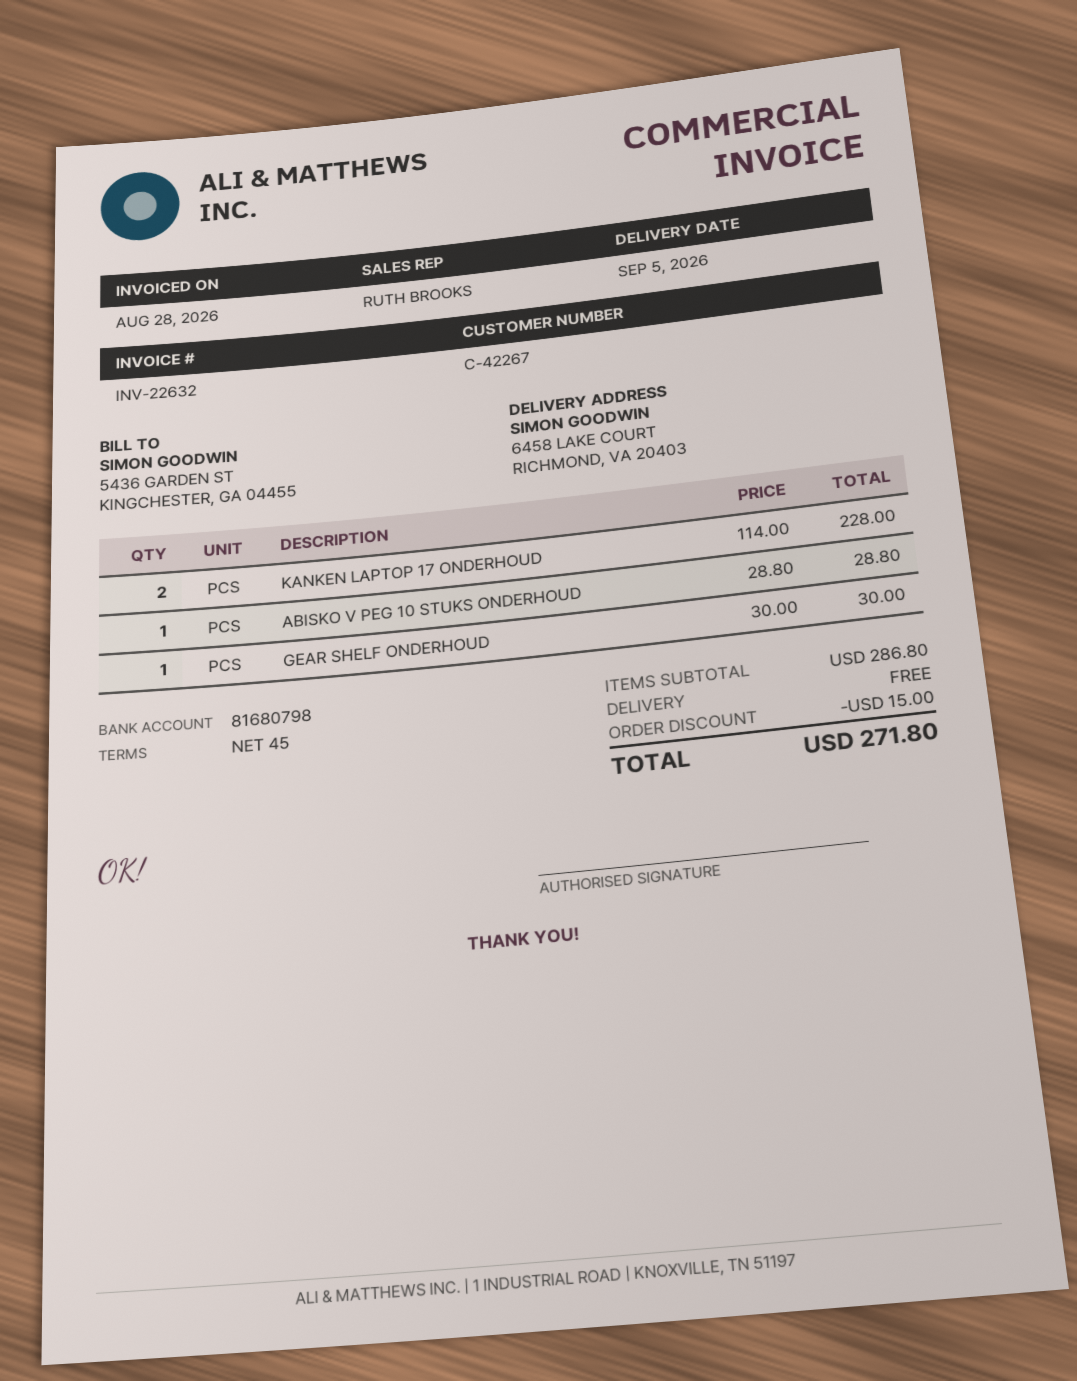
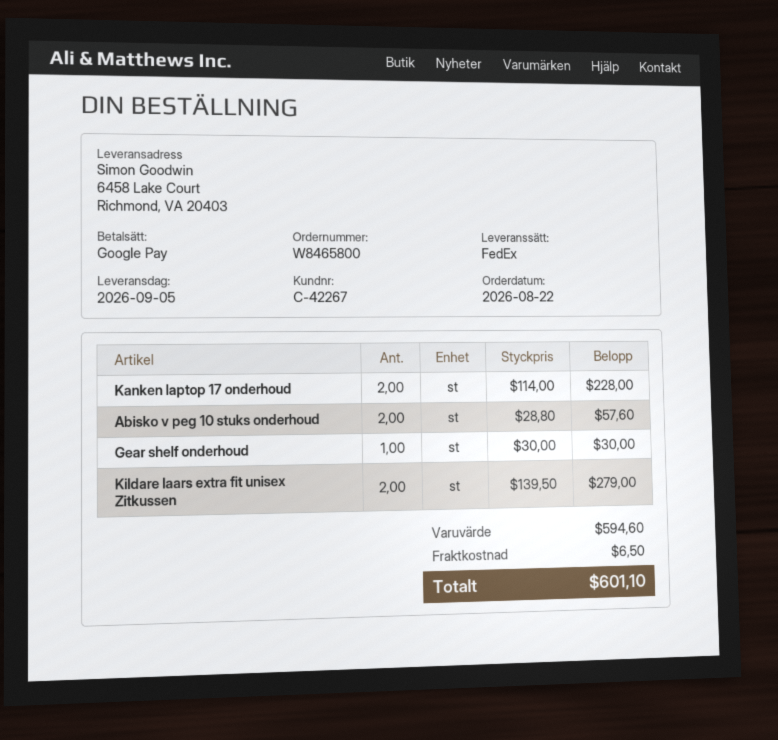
ABISKO V PEG 10 STUKS ONDERHOUD: 1 x 28.80 = 28.80 -> 2 x 28.80 = 57.60
Kildare laars extra fit unisex Zitkussen: none -> 2 x 139.50 = 279.00
subtotal: 286.80 -> 594.60
discount: 15.00 -> none
shipping: 0.00 -> 6.50
total: 271.80 -> 601.10

